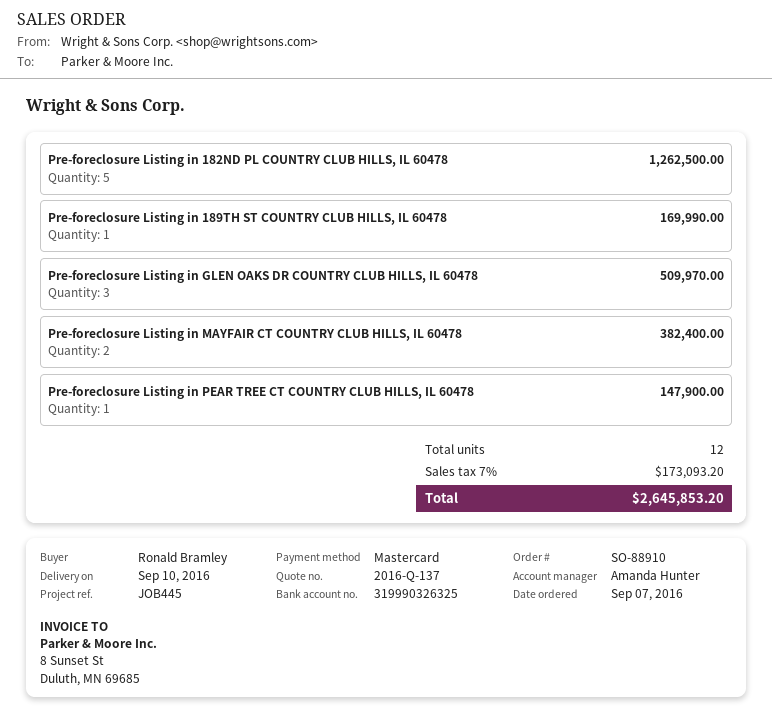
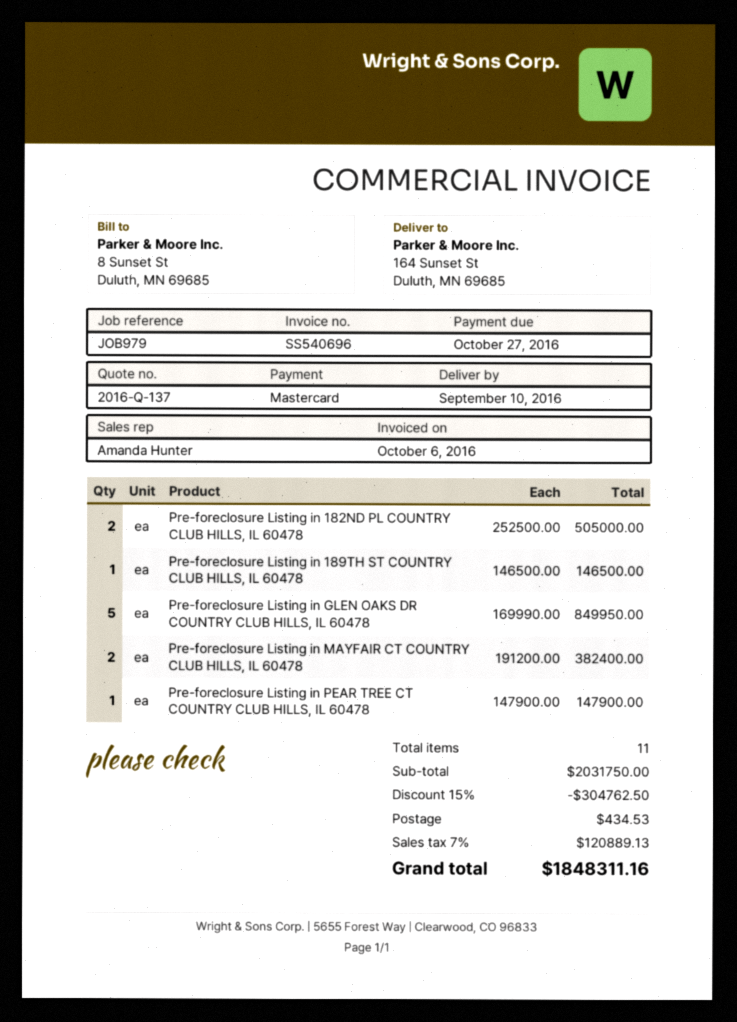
reference: JOB445 -> JOB979
Pre-foreclosure Listing in 182ND PL COUNTRY CLUB HILLS, IL 60478: 5 for 1262500.00 -> 2 for 505000.00
Pre-foreclosure Listing in 189TH ST COUNTRY CLUB HILLS, IL 60478: 1 for 169990.00 -> 1 for 146500.00
Pre-foreclosure Listing in GLEN OAKS DR COUNTRY CLUB HILLS, IL 60478: 3 for 509970.00 -> 5 for 849950.00
total quantity: 12 -> 11
discount: none -> 15% = 304762.50
shipping: none -> 434.53
tax: 7% = 173093.20 -> 7% = 120889.13
total: 2645853.20 -> 1848311.16

